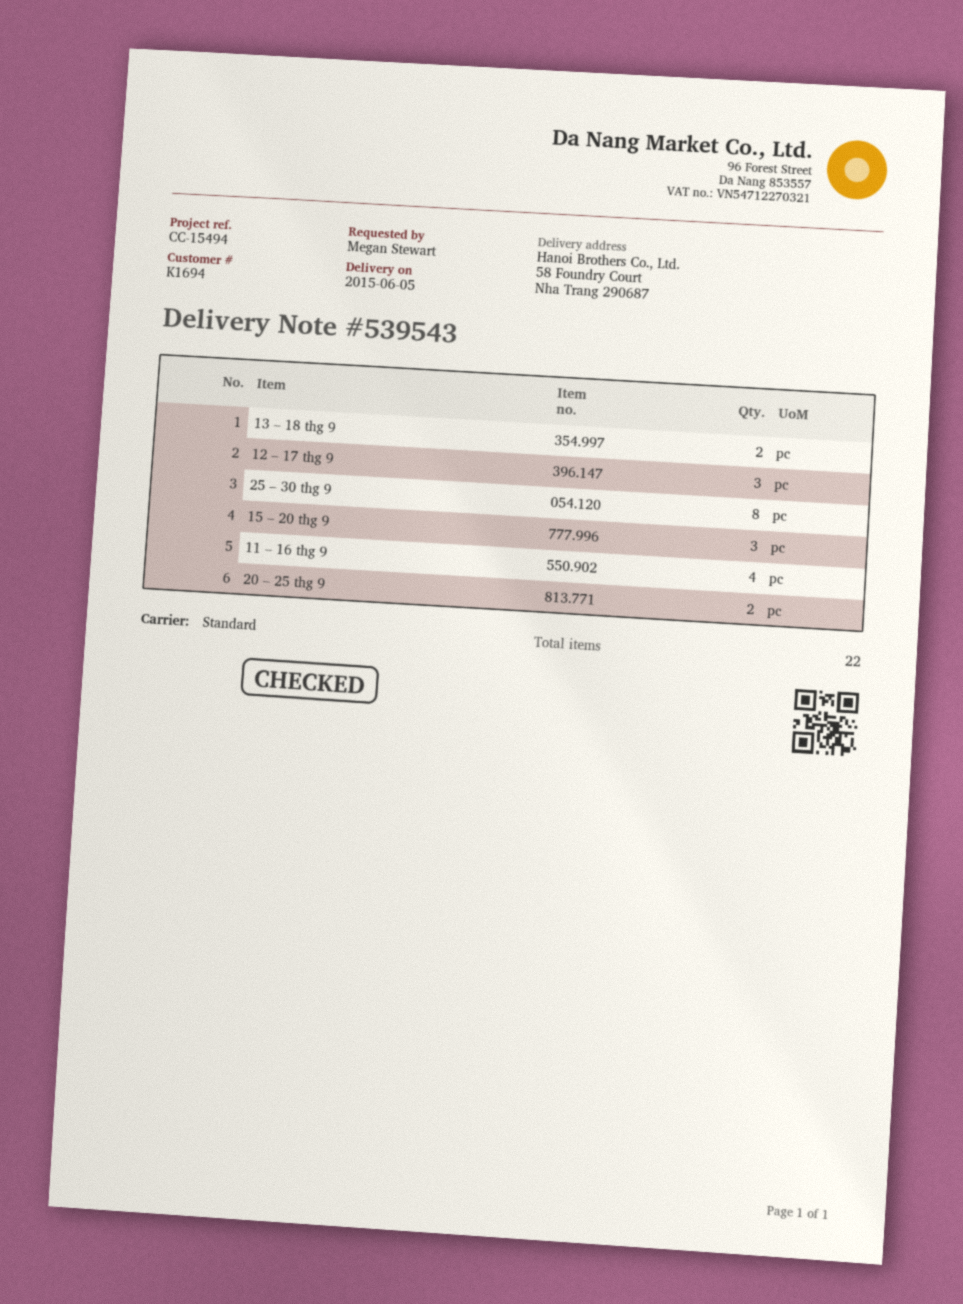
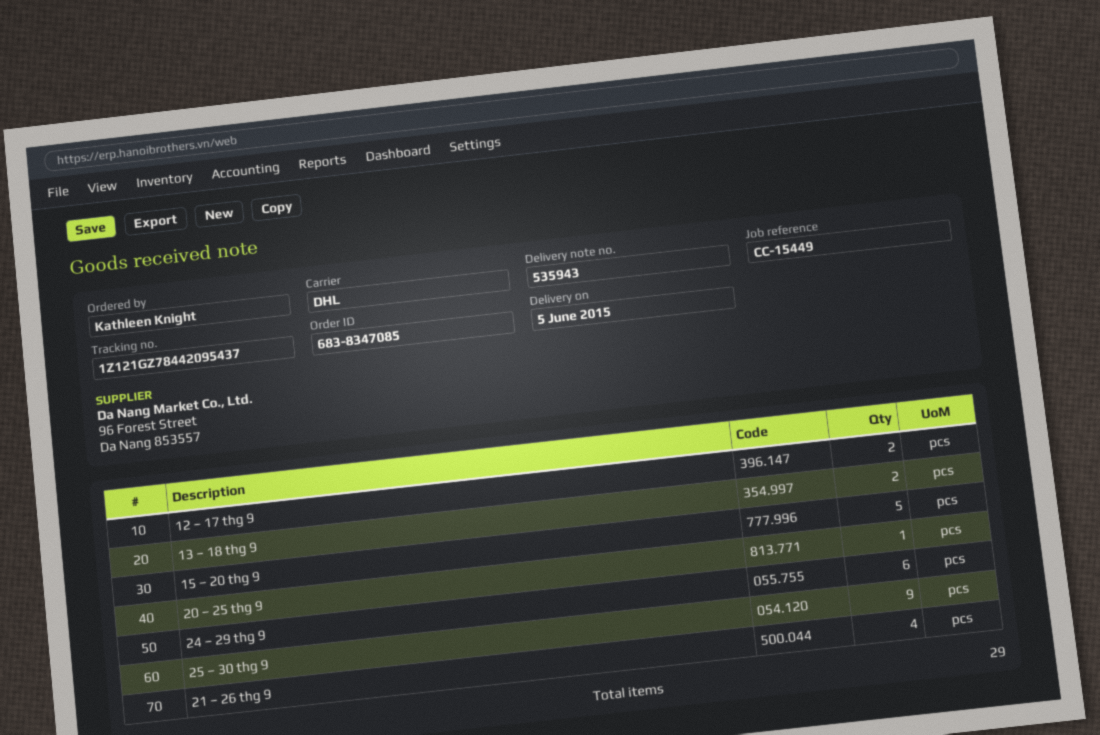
delivery note number: 539543 -> 535943
reference: CC-15494 -> CC-15449
ordered by: Megan Stewart -> Kathleen Knight
shipping method: standard -> DHL
12 – 17 thg 9: 3 -> 2
25 – 30 thg 9: 8 -> 9
15 – 20 thg 9: 3 -> 5
11 – 16 thg 9: 4 -> none
20 – 25 thg 9: 2 -> 1
24 – 29 thg 9: none -> 6
21 – 26 thg 9: none -> 4
total quantity: 22 -> 29

